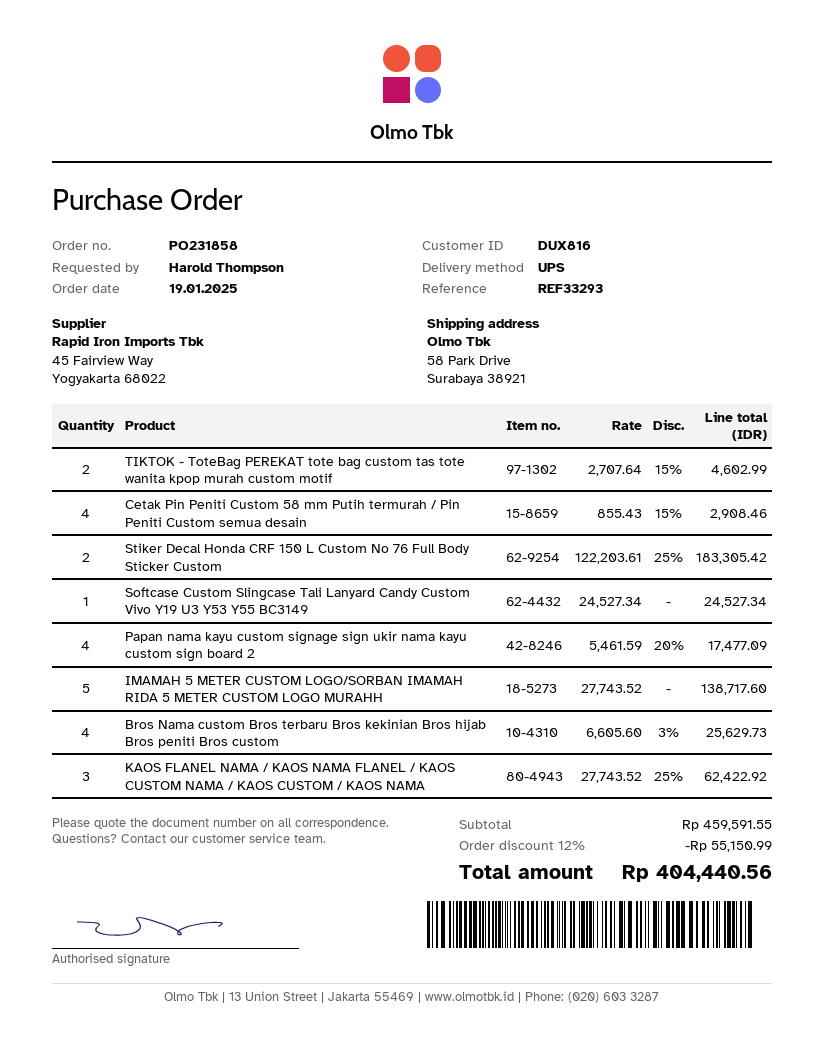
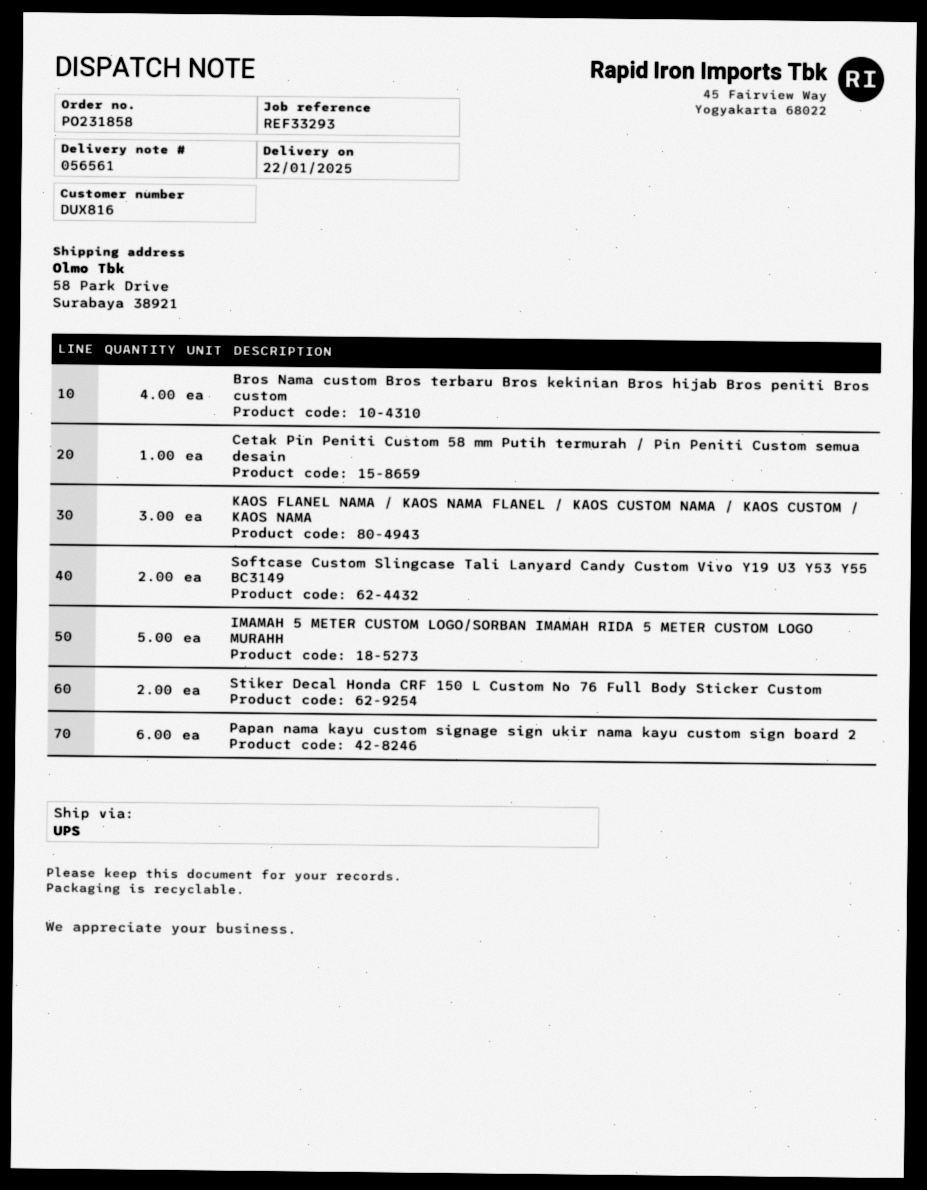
TIKTOK - ToteBag PEREKAT tote bag custom tas tote wanita kpop murah custom motif: 2 -> none
Cetak Pin Peniti Custom 58 mm Putih termurah / Pin Peniti Custom semua desain: 4 -> 1
Softcase Custom Slingcase Tali Lanyard Candy Custom Vivo Y19 U3 Y53 Y55 BC3149: 1 -> 2
Papan nama kayu custom signage sign ukir nama kayu custom sign board 2: 4 -> 6

